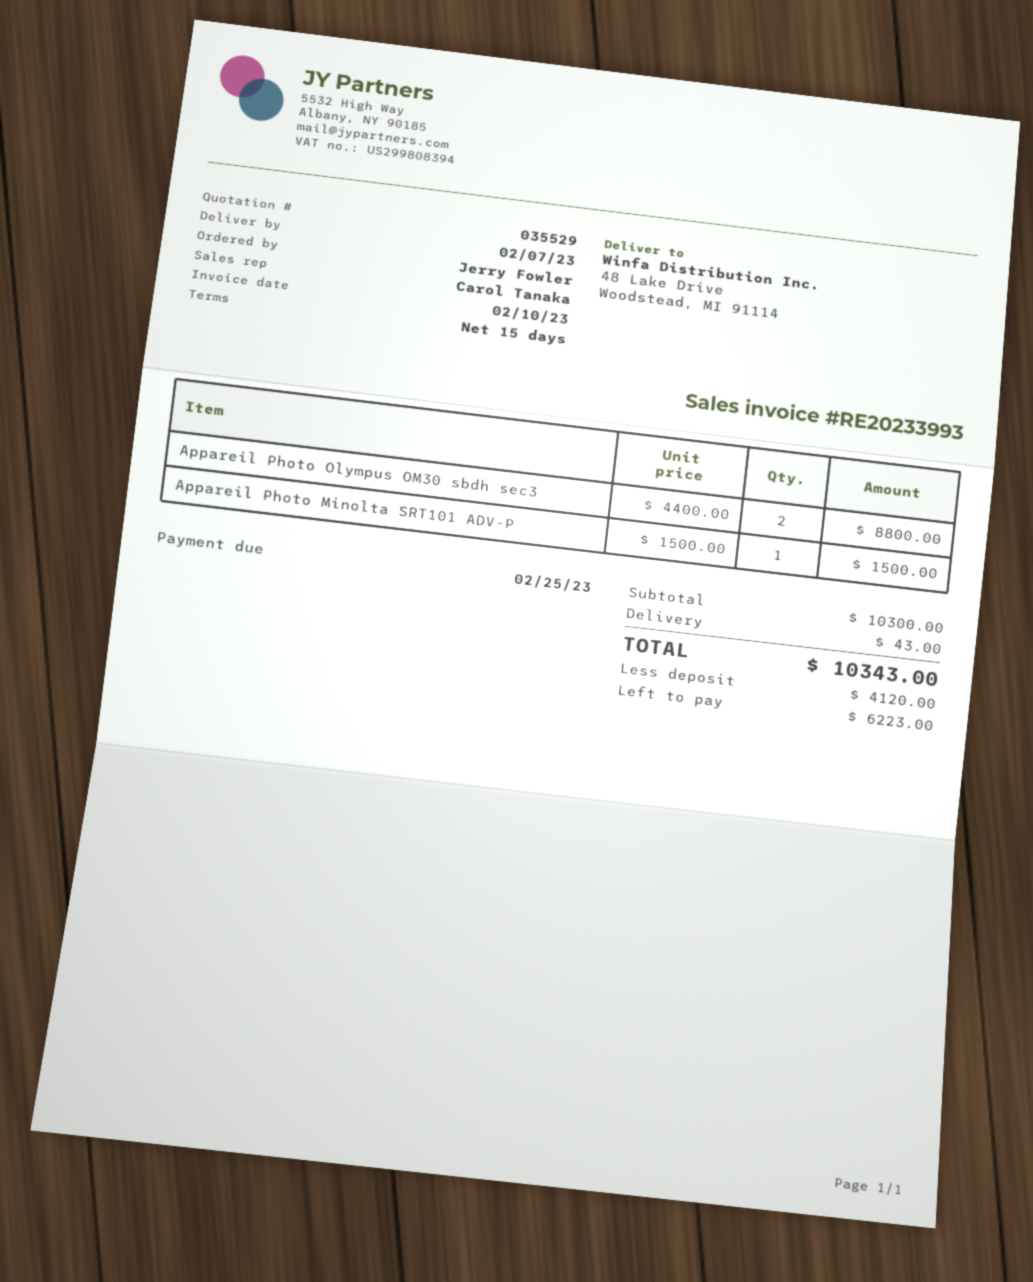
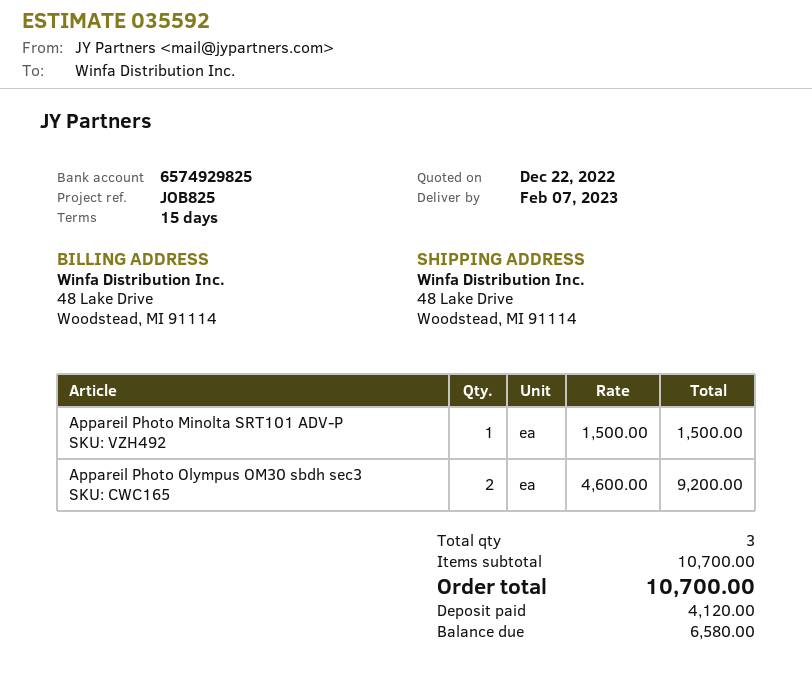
quote number: 035529 -> 035592
Appareil Photo Olympus OM30 sbdh sec3: 2 x 4400.00 = 8800.00 -> 2 x 4600.00 = 9200.00
subtotal: 10300.00 -> 10700.00
shipping: 43.00 -> none
total: 10343.00 -> 10700.00
balance: 6223.00 -> 6580.00

